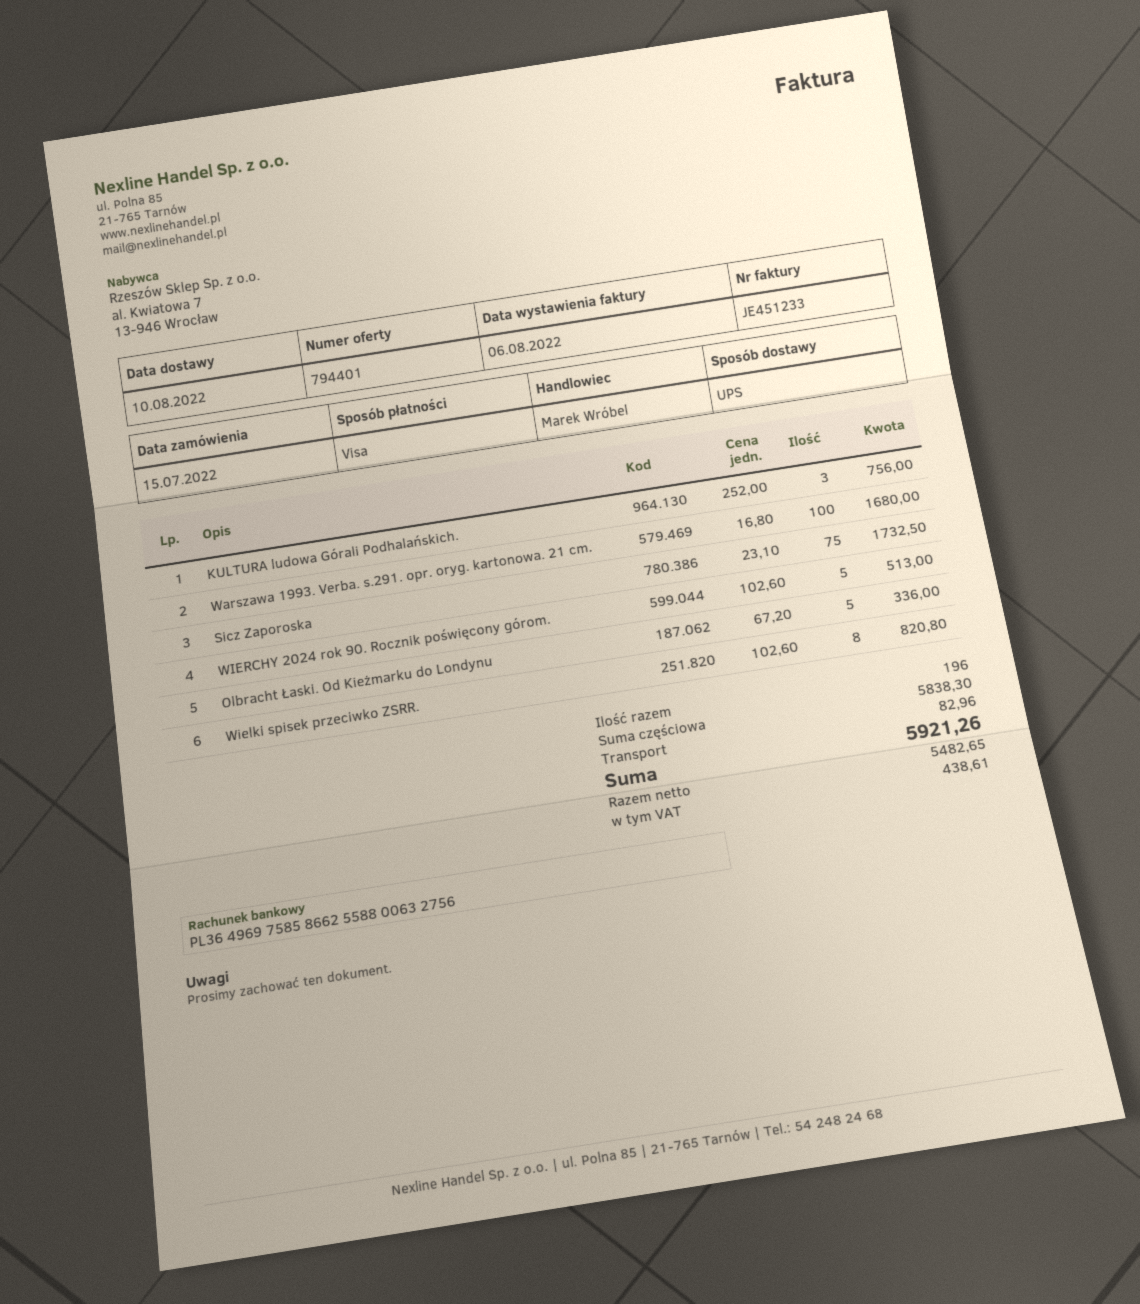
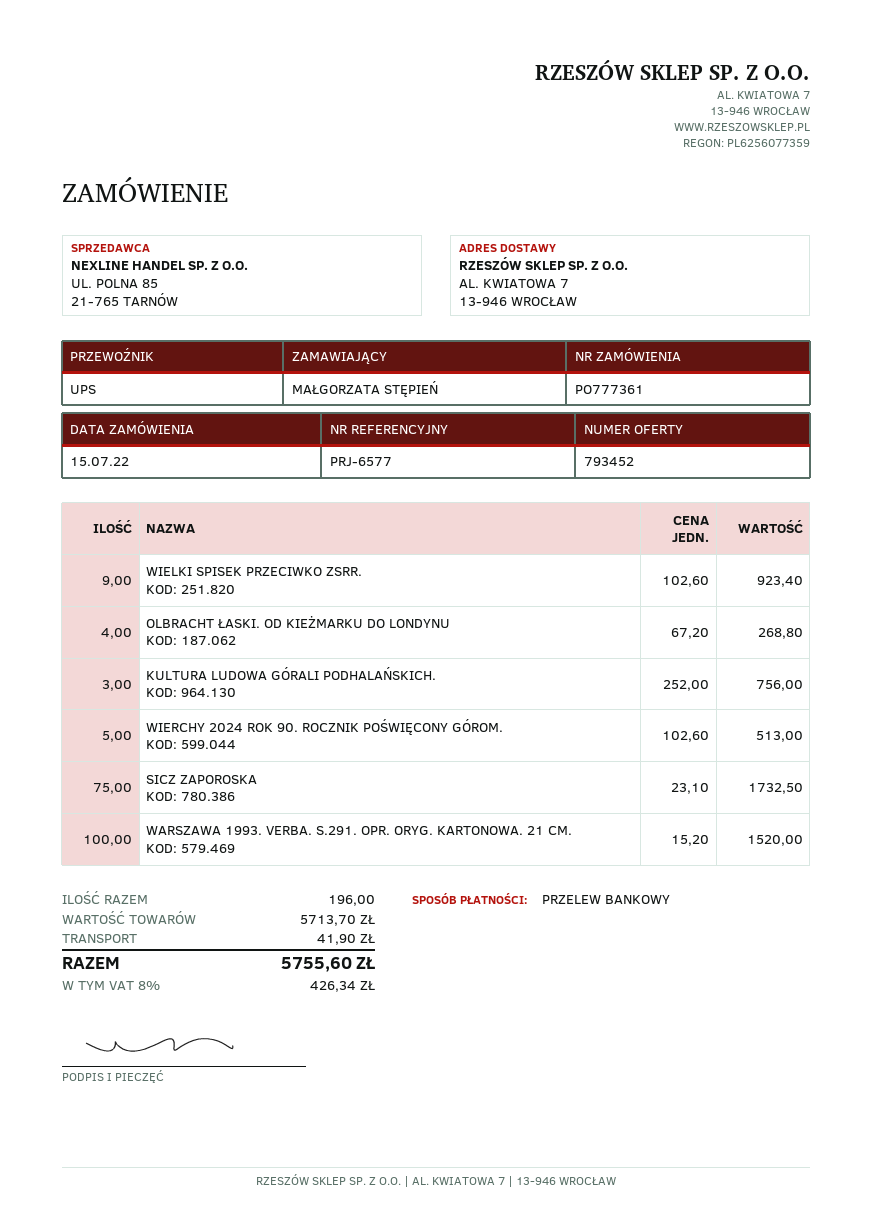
quote number: 794401 -> 793452
payment method: Visa -> bank transfer
Warszawa 1993. Verba. s.291. opr. oryg. kartonowa. 21 cm.: 100 x 16.80 = 1680.00 -> 100 x 15.20 = 1520.00
Olbracht Łaski. Od Kieżmarku do Londynu: 5 x 67.20 = 336.00 -> 4 x 67.20 = 268.80
Wielki spisek przeciwko ZSRR.: 8 x 102.60 = 820.80 -> 9 x 102.60 = 923.40
subtotal: 5838.30 -> 5713.70
shipping: 82.96 -> 41.90
tax: 438.61 -> 426.34
total: 5921.26 -> 5755.60

